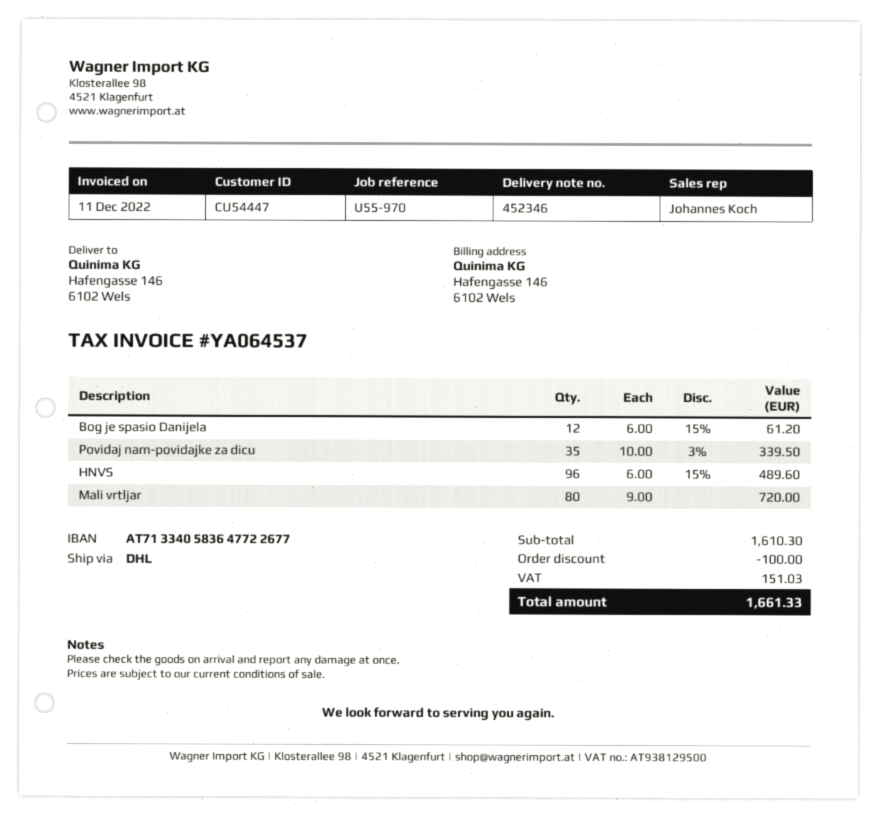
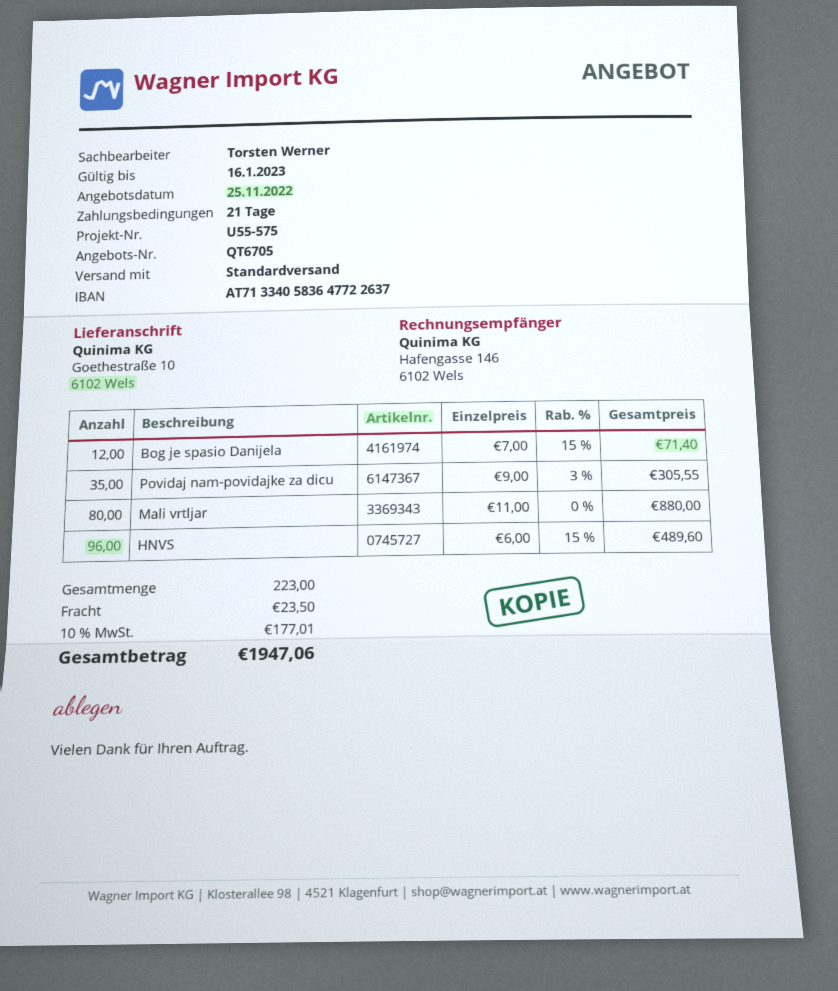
reference: U55-970 -> U55-575
sales rep: Johannes Koch -> Torsten Werner
bank account: AT713340583647722677 -> AT713340583647722637
shipping method: DHL -> standard
ship to: Hafengasse 146, 6102 Wels -> Goethestraße 10, 6102 Wels
Bog je spasio Danijela: 12 x 6.00 - 15% = 61.20 -> 12 x 7.00 - 15% = 71.40
Povidaj nam-povidajke za dicu: 35 x 10.00 - 3% = 339.50 -> 35 x 9.00 - 3% = 305.55
Mali vrtljar: 80 x 9.00 = 720.00 -> 80 x 11.00 = 880.00
discount: 100.00 -> none
shipping: none -> 23.50
tax: 151.03 -> 177.01
total: 1661.33 -> 1947.06

